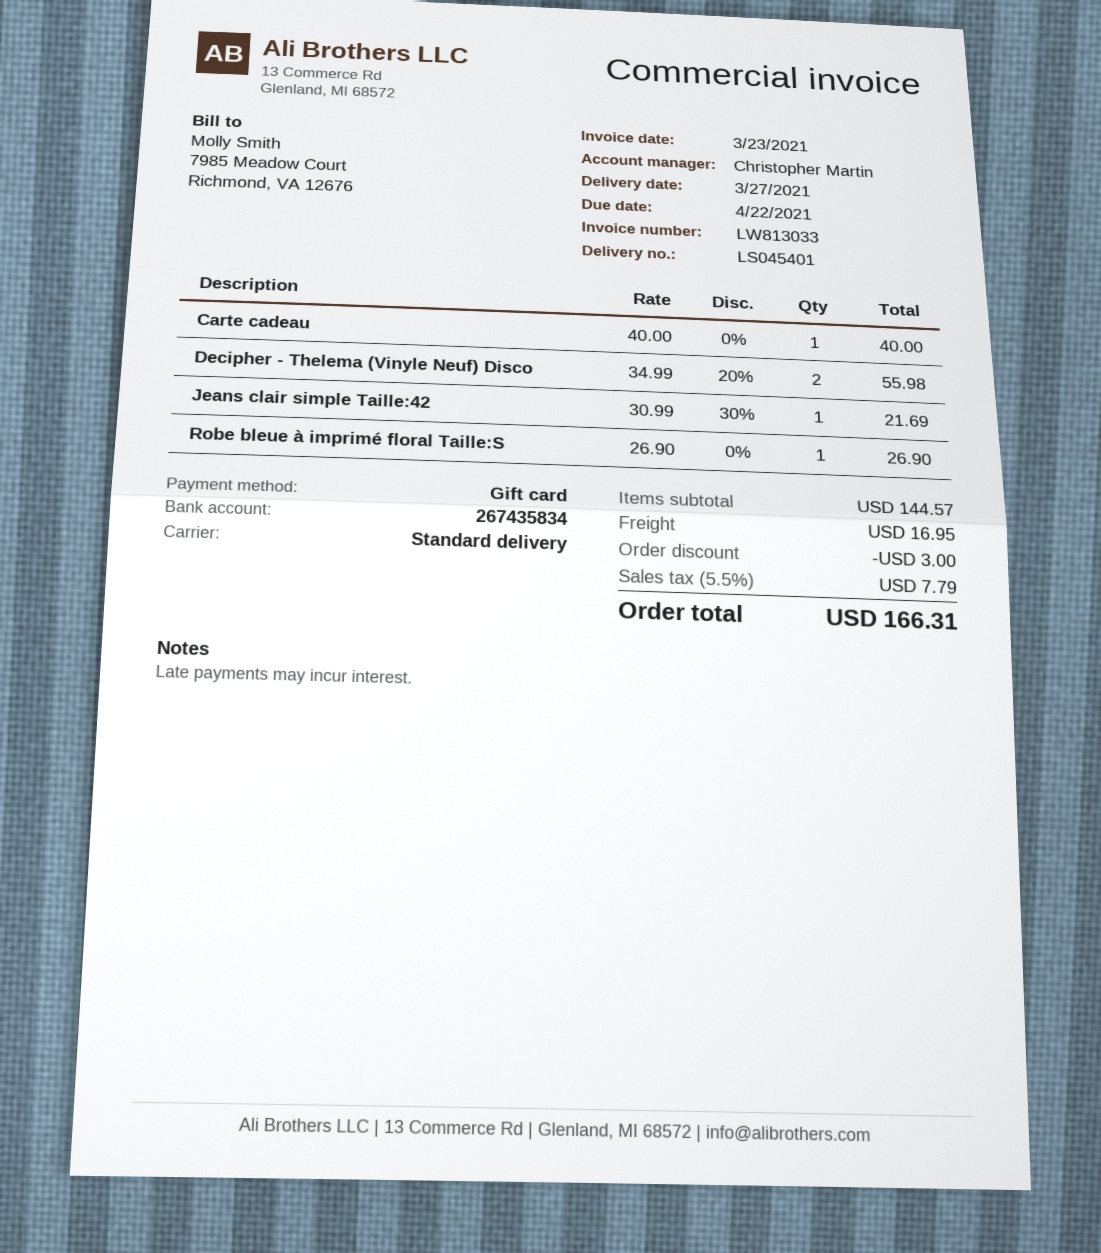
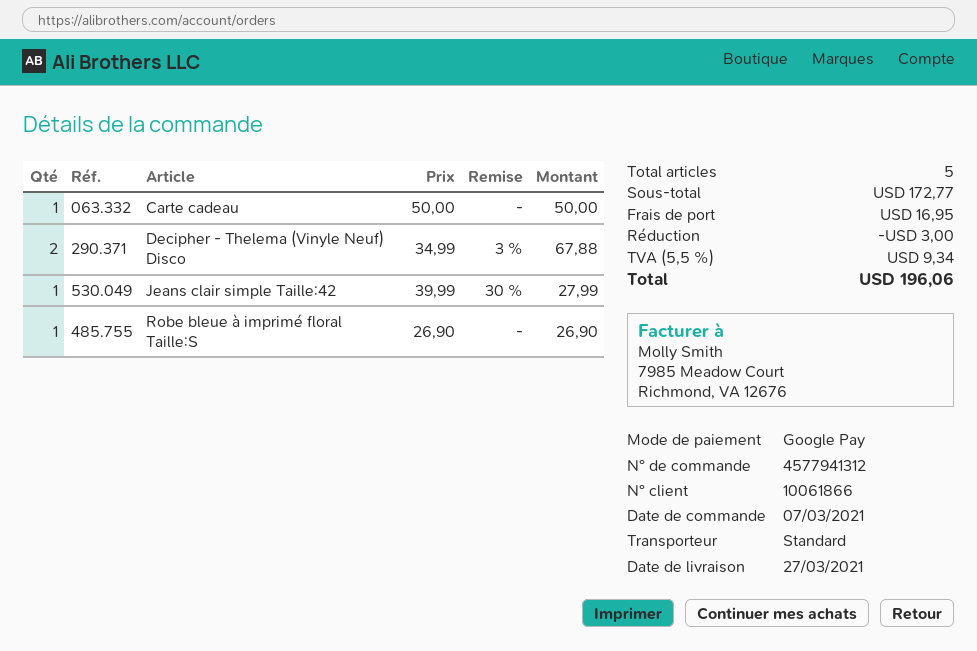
payment method: gift card -> Google Pay
Carte cadeau: 1 x 40.00 = 40.00 -> 1 x 50.00 = 50.00
Decipher - Thelema (Vinyle Neuf) Disco: 2 x 34.99 - 20% = 55.98 -> 2 x 34.99 - 3% = 67.88
Jeans clair simple Taille:42: 1 x 30.99 - 30% = 21.69 -> 1 x 39.99 - 30% = 27.99
subtotal: 144.57 -> 172.77
tax: 5.5% = 7.79 -> 5.5% = 9.34
total: 166.31 -> 196.06

